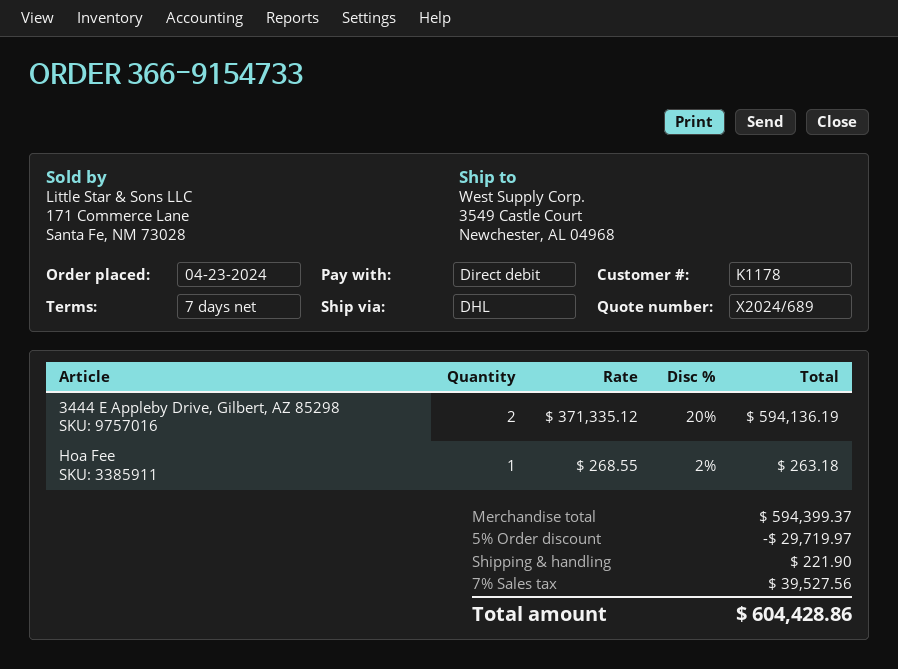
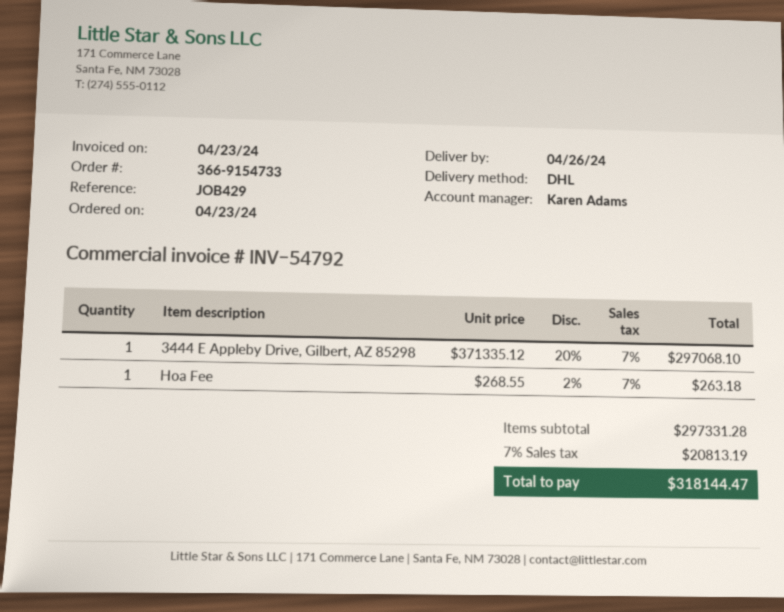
3444 E Appleby Drive, Gilbert, AZ 85298: 2 x 371335.12 - 20% = 594136.19 -> 1 x 371335.12 - 20% = 297068.10
subtotal: 594399.37 -> 297331.28
discount: 5% = 29719.97 -> none
shipping: 221.90 -> none
tax: 7% = 39527.56 -> 7% = 20813.19
total: 604428.86 -> 318144.47

